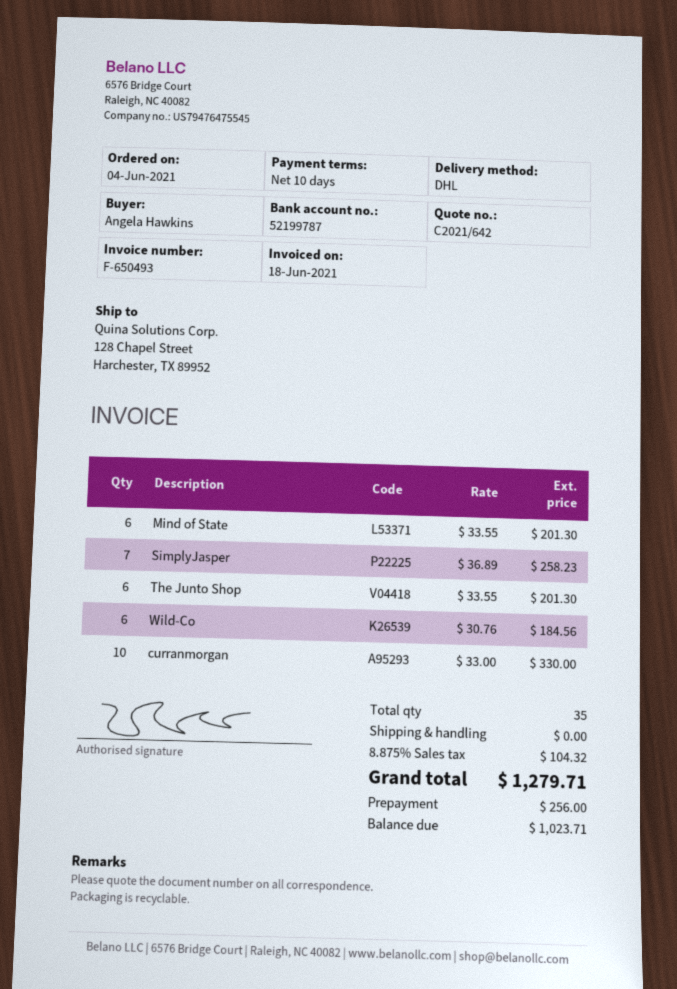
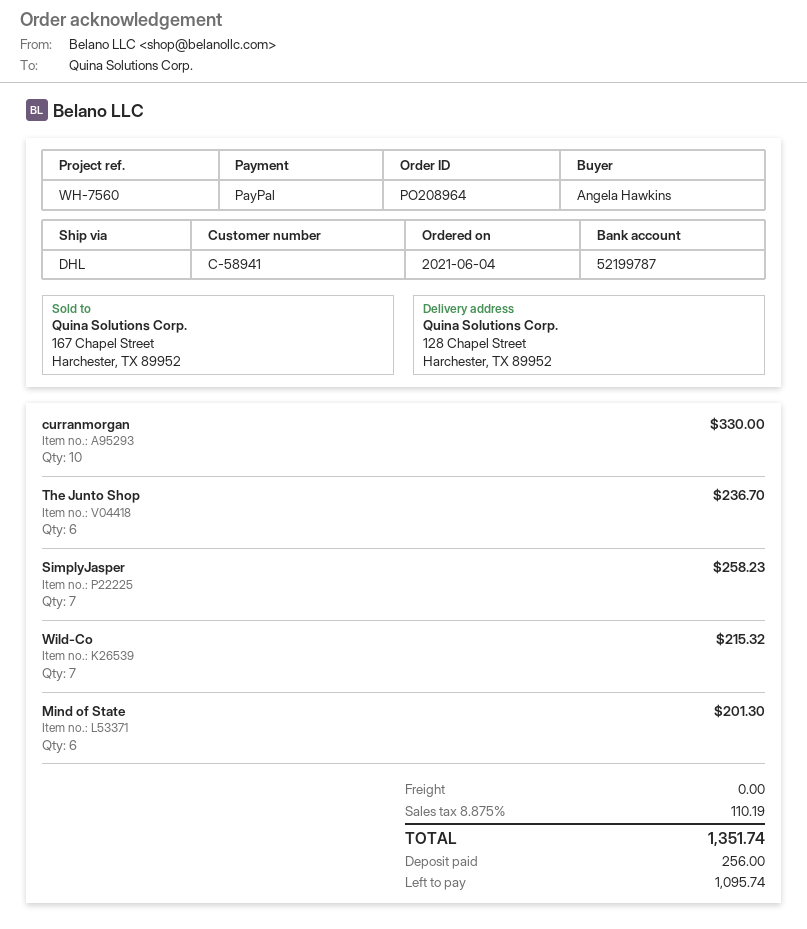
The Junto Shop: 6 for 201.30 -> 6 for 236.70
Wild-Co: 6 for 184.56 -> 7 for 215.32
tax: 8.875% = 104.32 -> 8.875% = 110.19
total: 1279.71 -> 1351.74
balance: 1023.71 -> 1095.74

